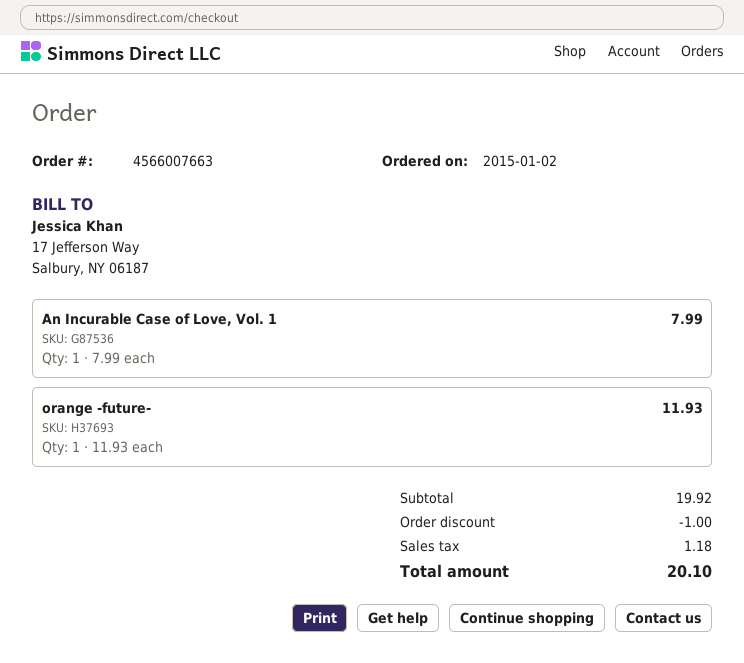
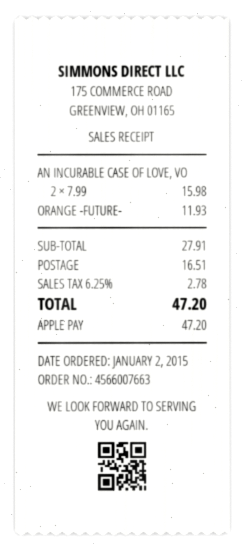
An Incurable Case of Love, Vol. 1: 1 x 7.99 = 7.99 -> 2 x 7.99 = 15.98
subtotal: 19.92 -> 27.91
discount: 1.00 -> none
shipping: none -> 16.51
tax: 1.18 -> 2.78
total: 20.10 -> 47.20

